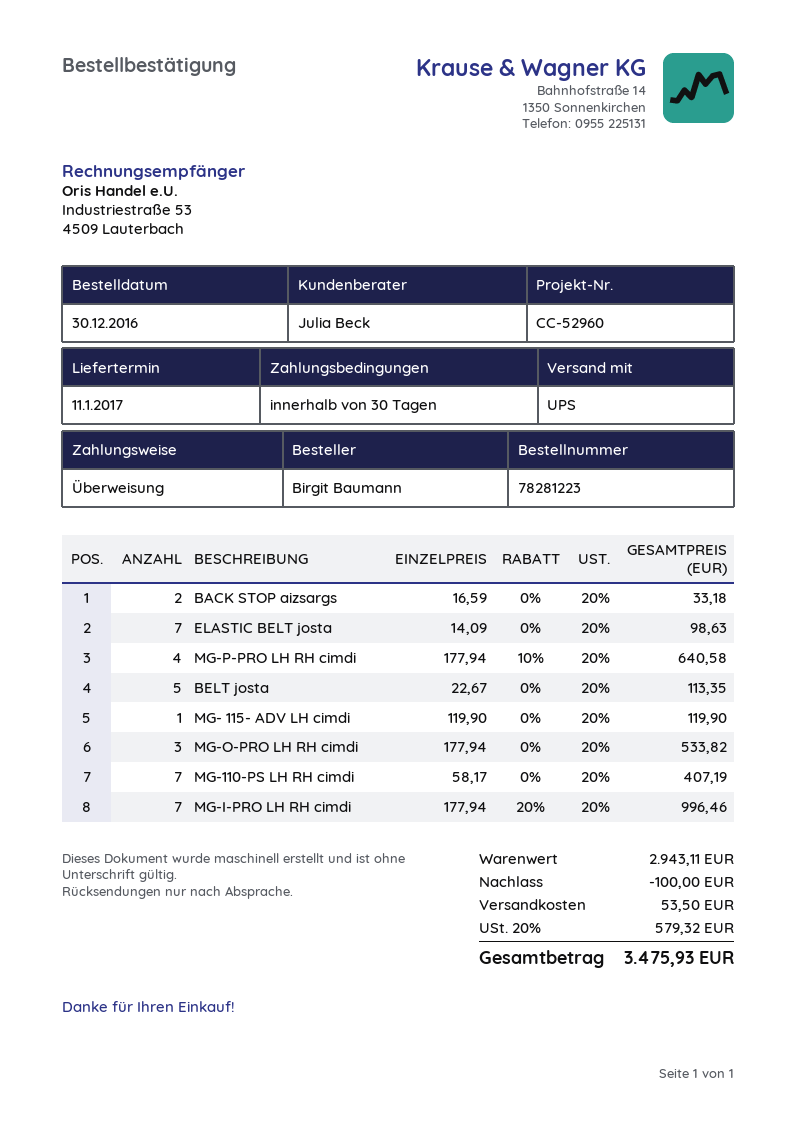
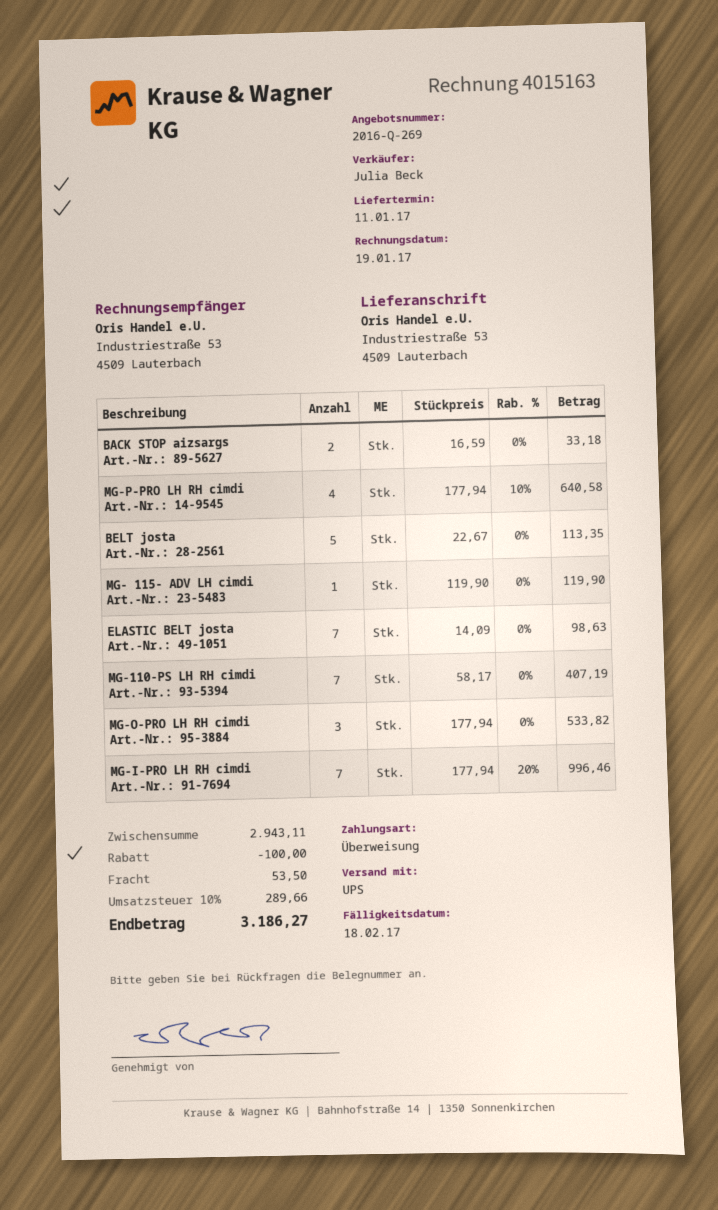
tax: 20% = 579.32 -> 10% = 289.66
total: 3475.93 -> 3186.27

